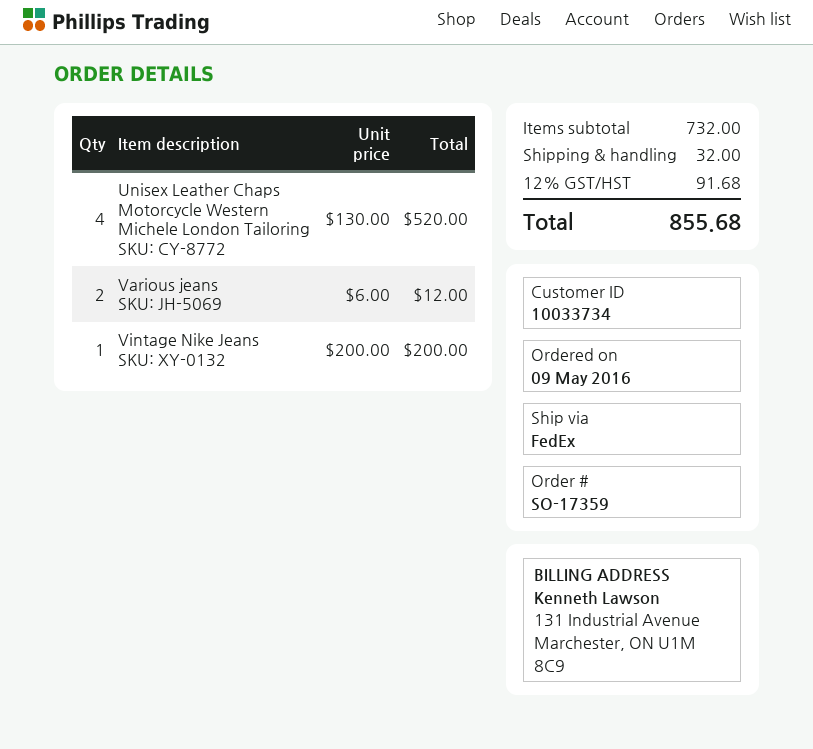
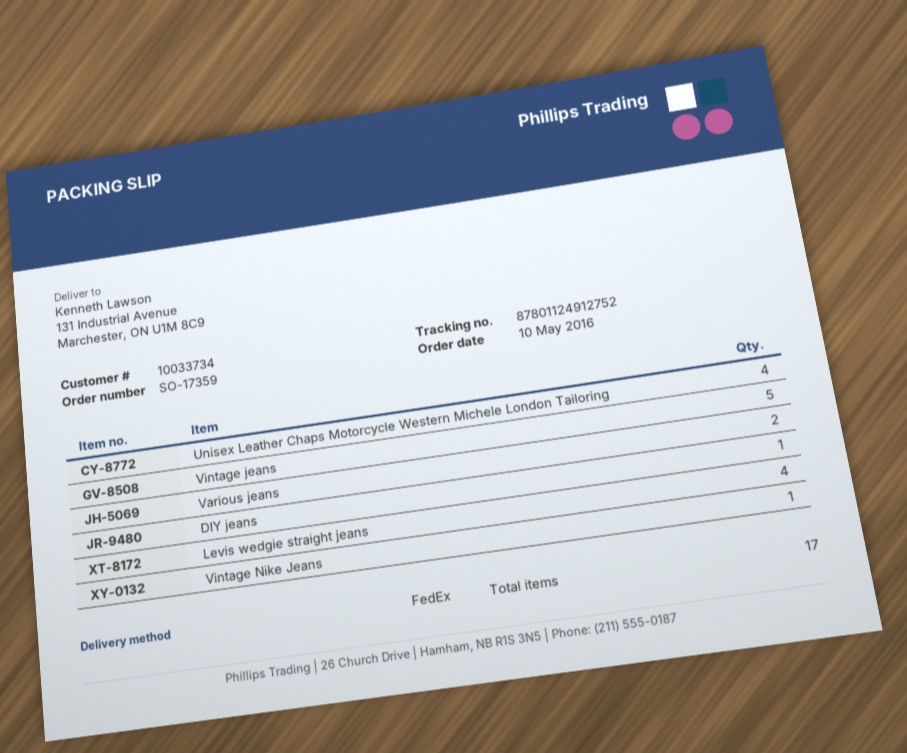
order date: 2016-05-09 -> 2016-05-10
Vintage jeans: none -> 5
DIY jeans: none -> 1
Levis wedgie straight jeans: none -> 4

